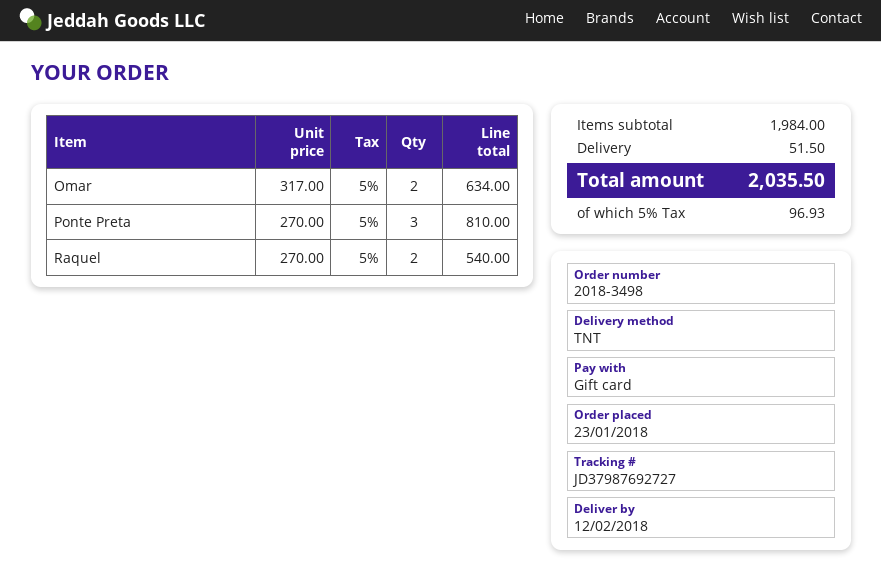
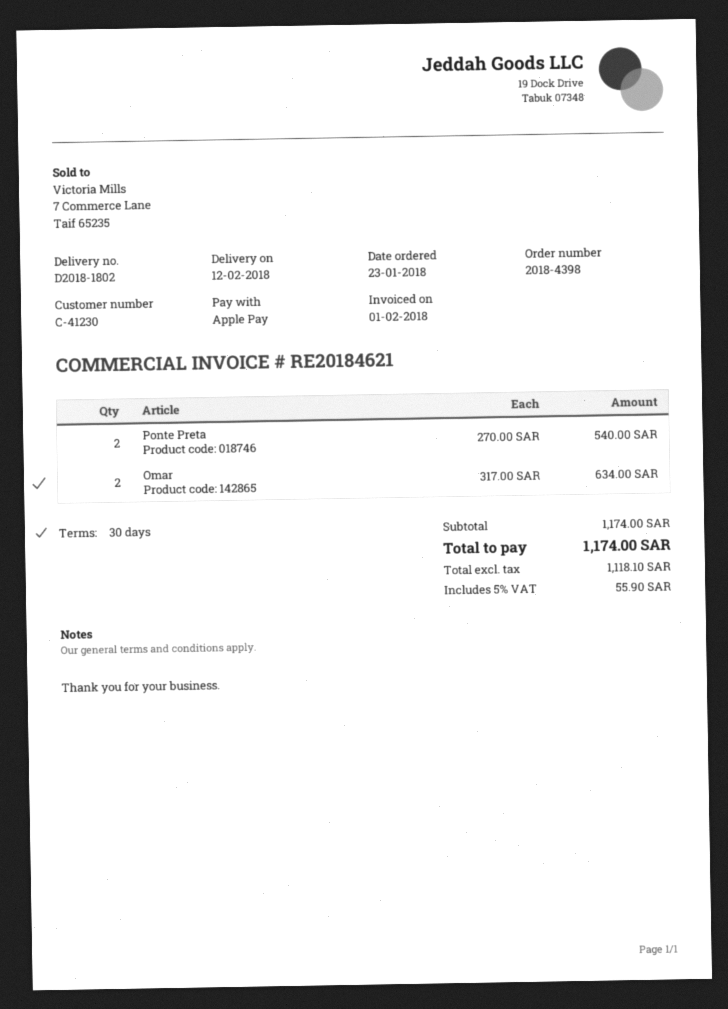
order number: 2018-3498 -> 2018-4398
payment method: gift card -> Apple Pay
Ponte Preta: 3 x 270.00 = 810.00 -> 2 x 270.00 = 540.00
Raquel: 2 x 270.00 = 540.00 -> none
subtotal: 1984.00 -> 1174.00
shipping: 51.50 -> none
tax: 5% = 96.93 -> 5% = 55.90
total: 2035.50 -> 1174.00

